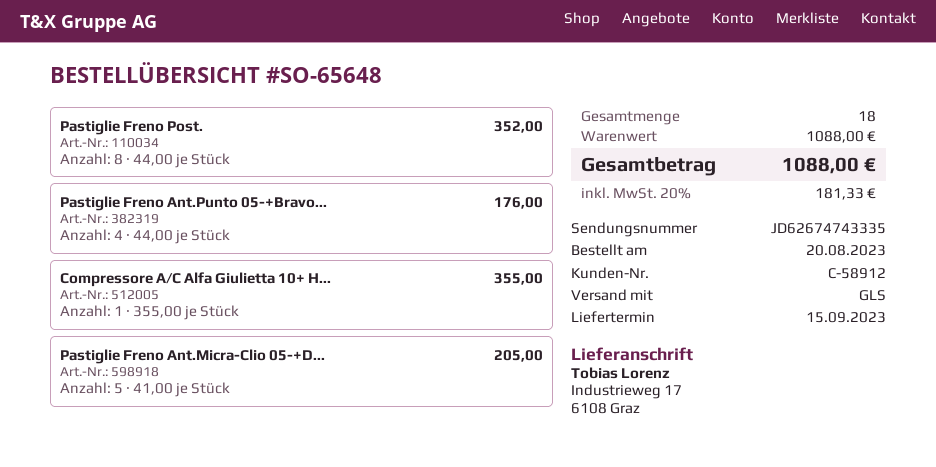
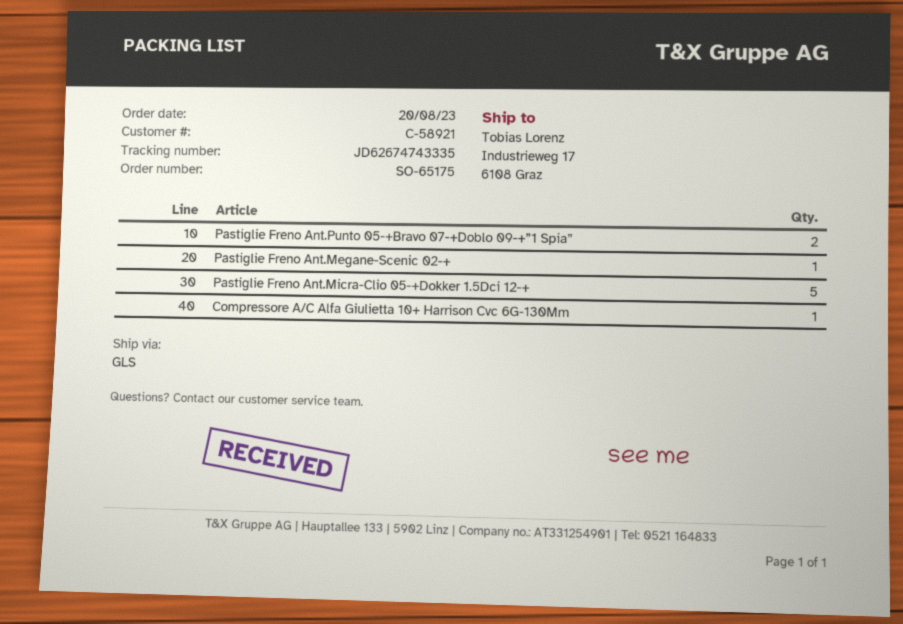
order number: SO-65648 -> SO-65175
customer number: C-58912 -> C-58921
Pastiglie Freno Post.: 8 -> none
Pastiglie Freno Ant.Punto 05-+Bravo...: 4 -> 2
Pastiglie Freno Ant.Megane-Scenic 02-+: none -> 1

